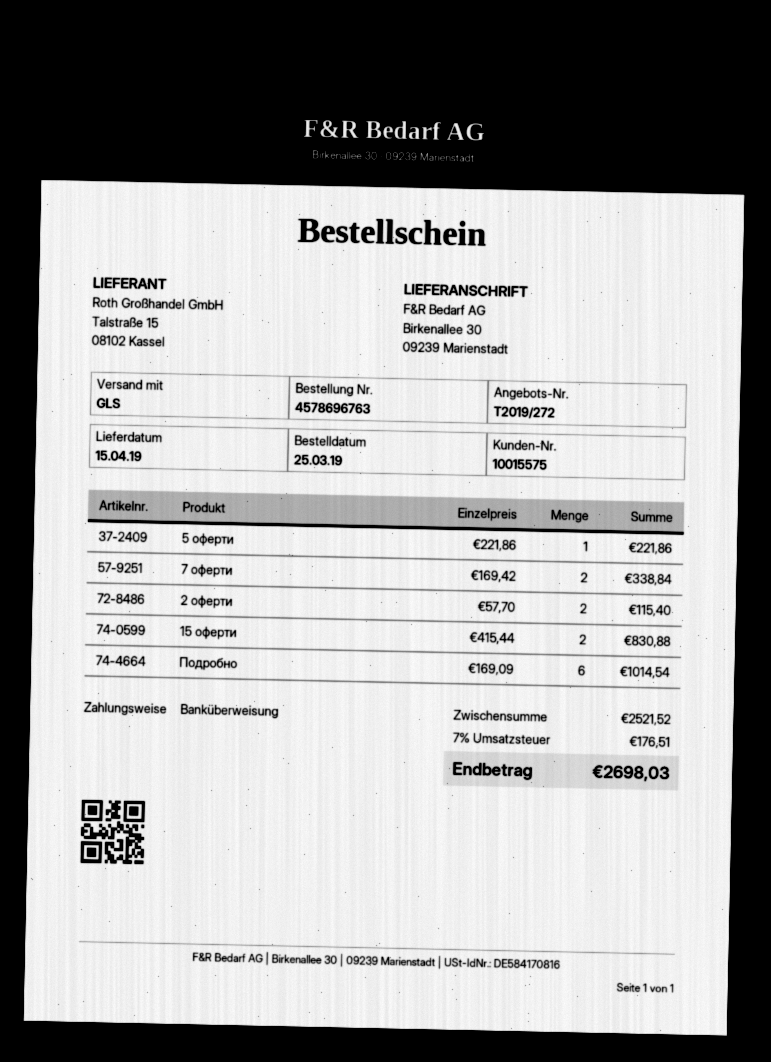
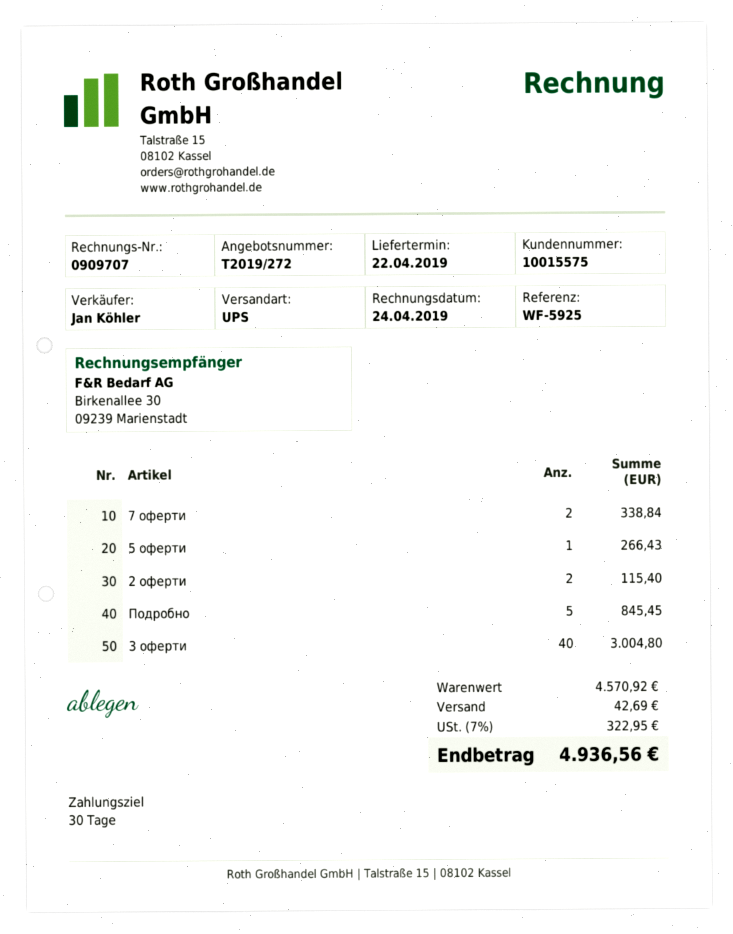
delivery date: 2019-04-15 -> 2019-04-22
shipping method: GLS -> UPS
5 оферти: 1 for 221.86 -> 1 for 266.43
15 оферти: 2 for 830.88 -> none
Подробно: 6 for 1014.54 -> 5 for 845.45
3 оферти: none -> 40 for 3004.80
subtotal: 2521.52 -> 4570.92
shipping: none -> 42.69
tax: 7% = 176.51 -> 7% = 322.95
total: 2698.03 -> 4936.56

